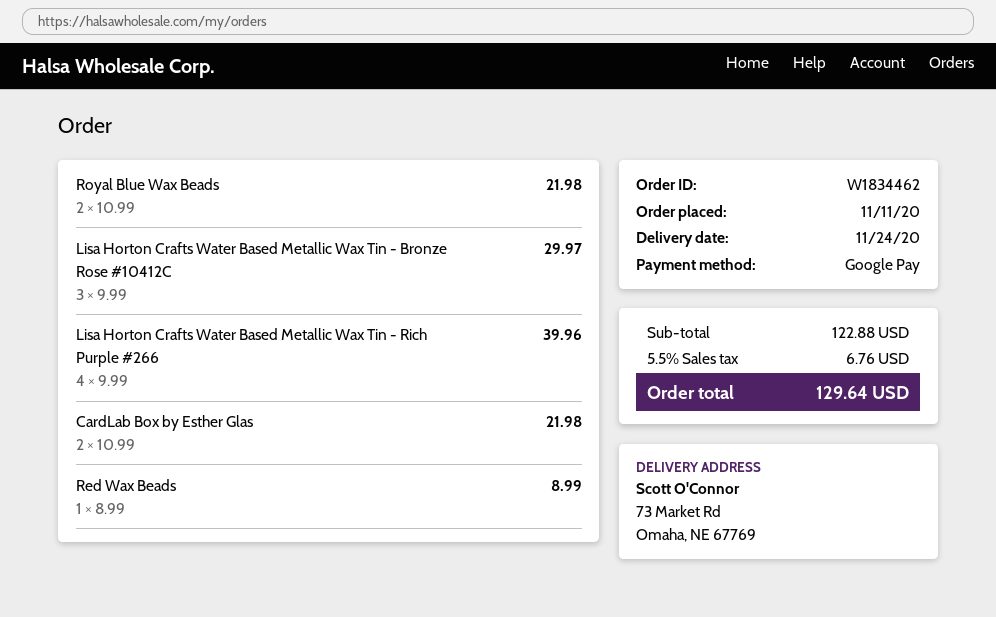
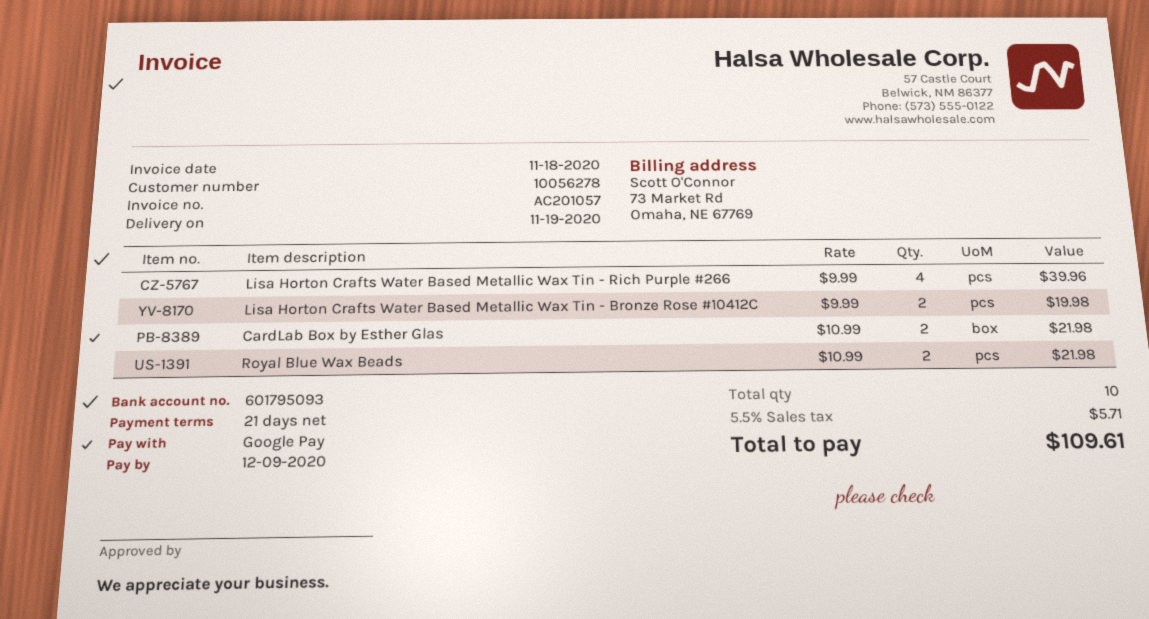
delivery date: 2020-11-24 -> 2020-11-19
Lisa Horton Crafts Water Based Metallic Wax Tin - Bronze Rose #10412C: 3 x 9.99 = 29.97 -> 2 x 9.99 = 19.98
Red Wax Beads: 1 x 8.99 = 8.99 -> none
tax: 5.5% = 6.76 -> 5.5% = 5.71
total: 129.64 -> 109.61

